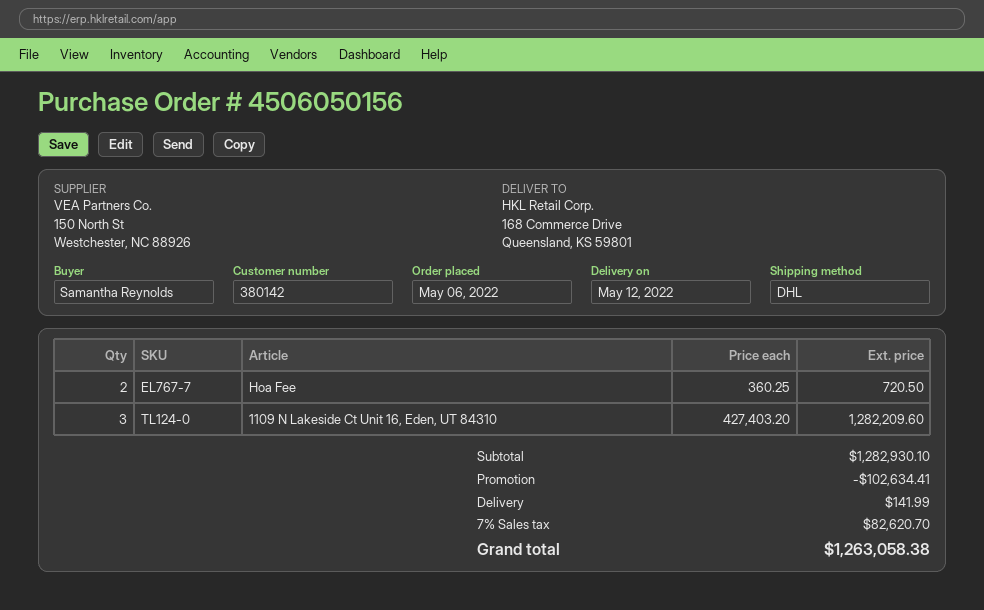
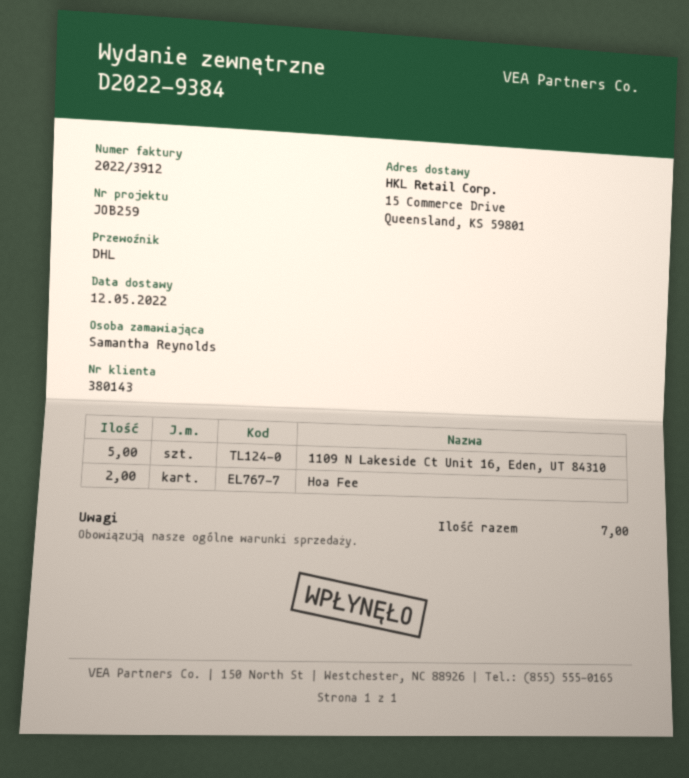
customer number: 380142 -> 380143
ship to: 168 Commerce Drive, Queensland, KS 59801 -> 15 Commerce Drive, Queensland, KS 59801
1109 N Lakeside Ct Unit 16, Eden, UT 84310: 3 -> 5

